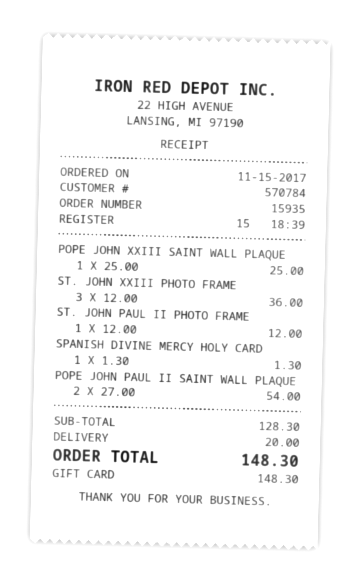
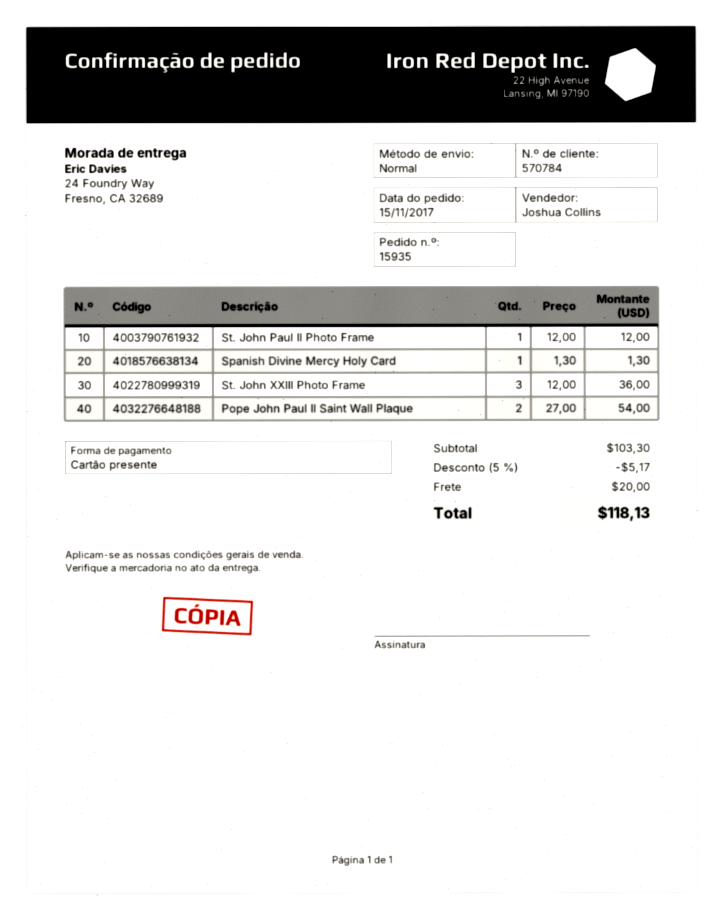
POPE JOHN XXIII SAINT WALL PLAQUE: 1 x 25.00 = 25.00 -> none
subtotal: 128.30 -> 103.30
discount: none -> 5% = 5.17
total: 148.30 -> 118.13

